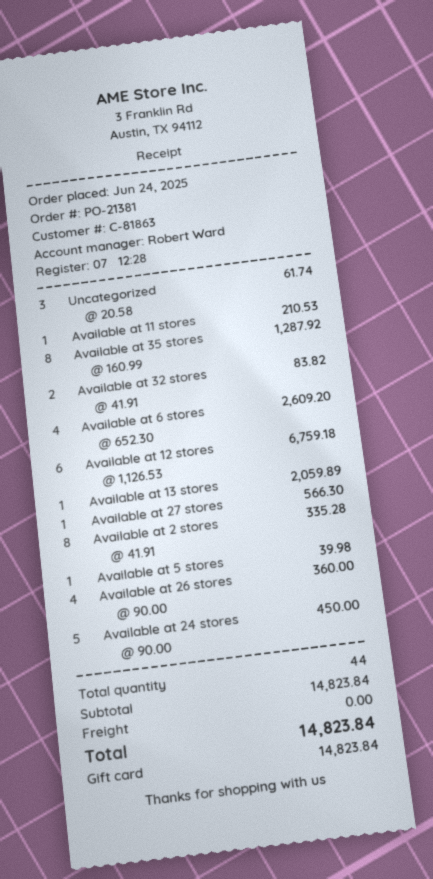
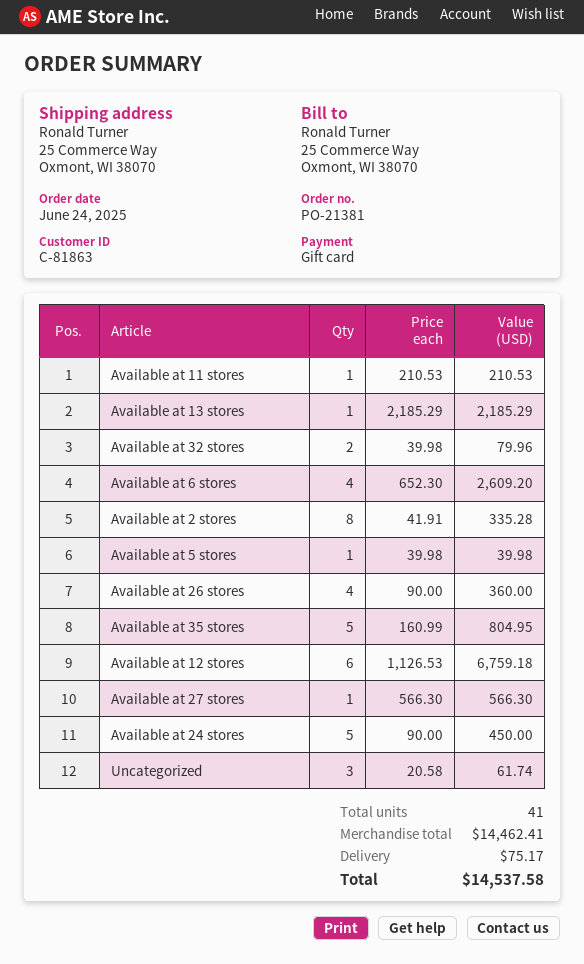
Available at 35 stores: 8 x 160.99 = 1287.92 -> 5 x 160.99 = 804.95
Available at 32 stores: 2 x 41.91 = 83.82 -> 2 x 39.98 = 79.96
Available at 13 stores: 1 x 2059.89 = 2059.89 -> 1 x 2185.29 = 2185.29
total quantity: 44 -> 41
subtotal: 14823.84 -> 14462.41
shipping: 0.00 -> 75.17
total: 14823.84 -> 14537.58

